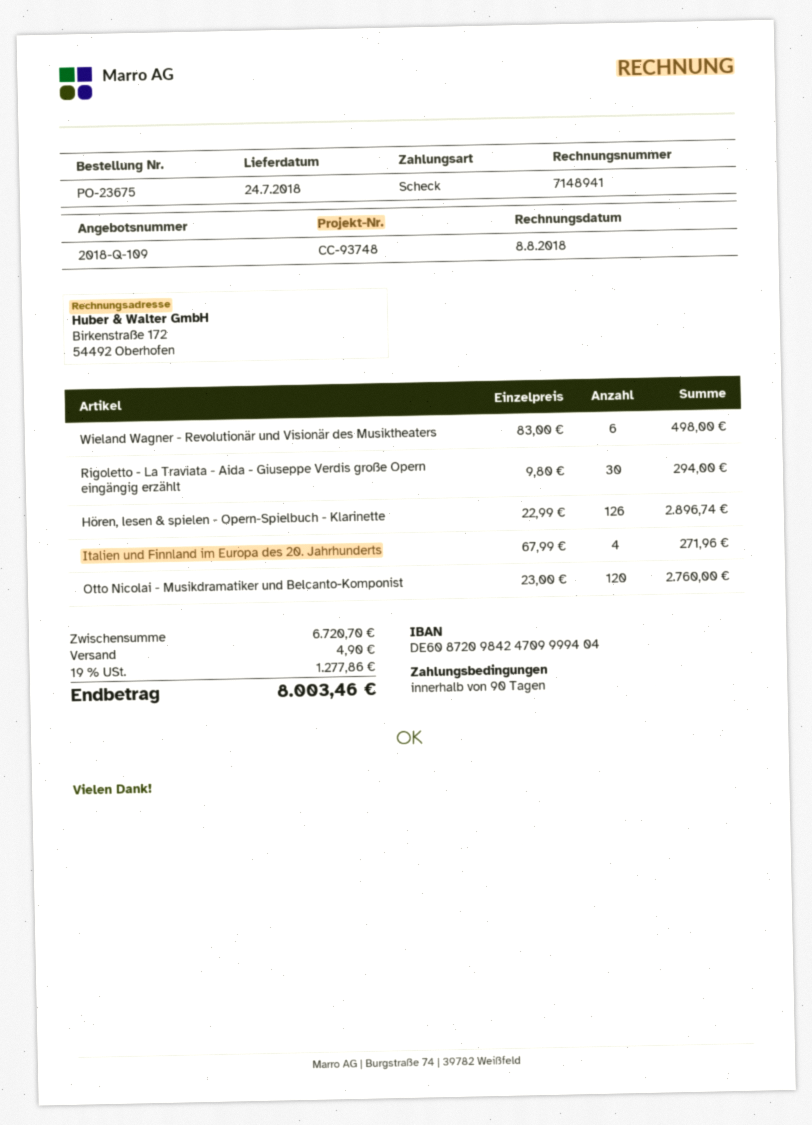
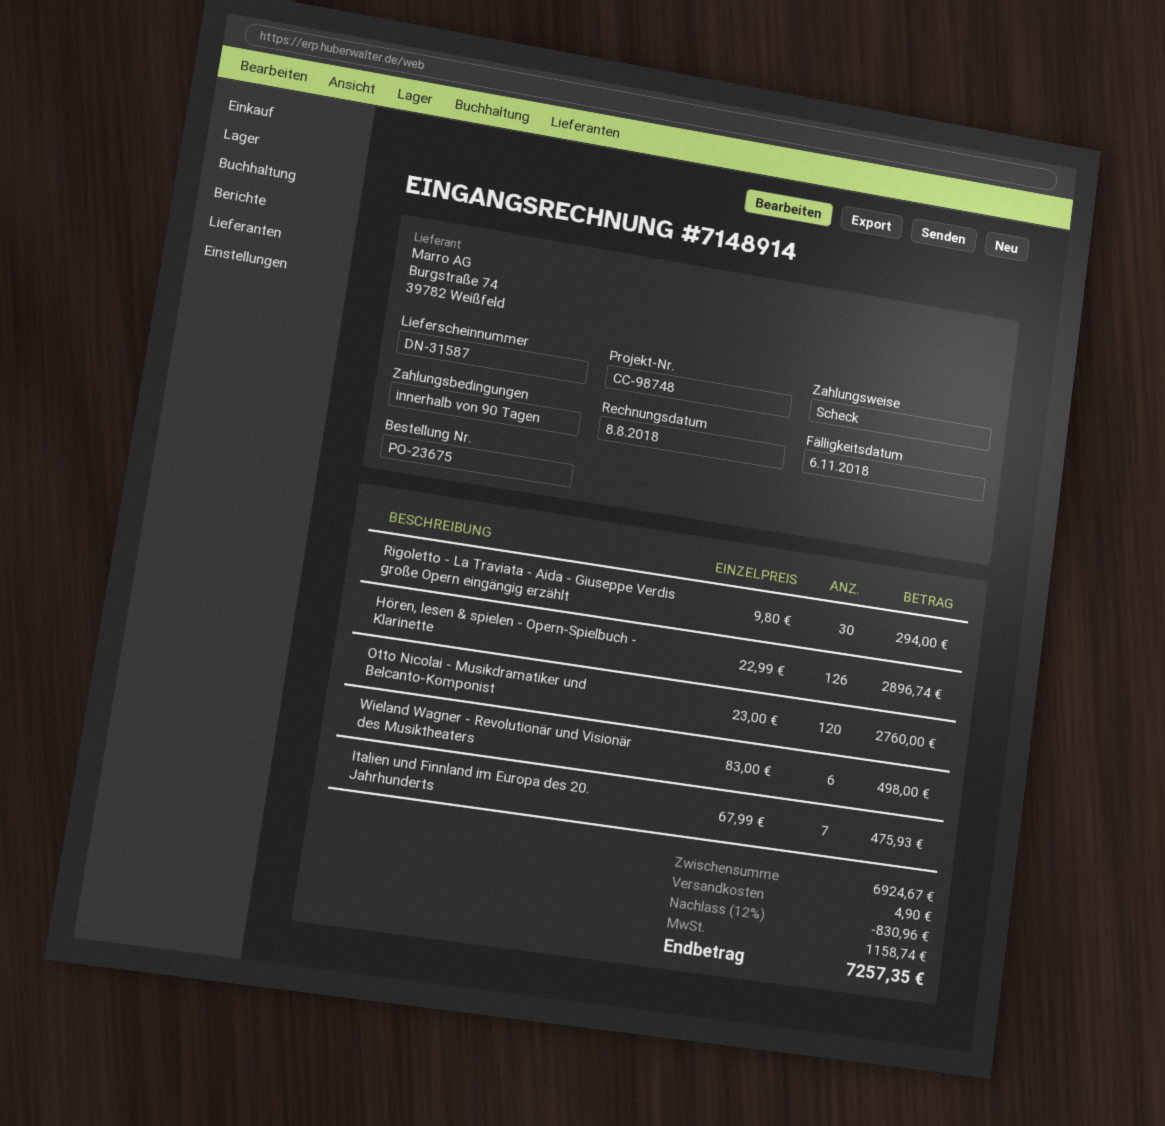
invoice number: 7148941 -> 7148914
reference: CC-93748 -> CC-98748
Italien und Finnland im Europa des 20. Jahrhunderts: 4 x 67.99 = 271.96 -> 7 x 67.99 = 475.93
subtotal: 6720.70 -> 6924.67
discount: none -> 12% = 830.96
tax: 1277.86 -> 1158.74
total: 8003.46 -> 7257.35

